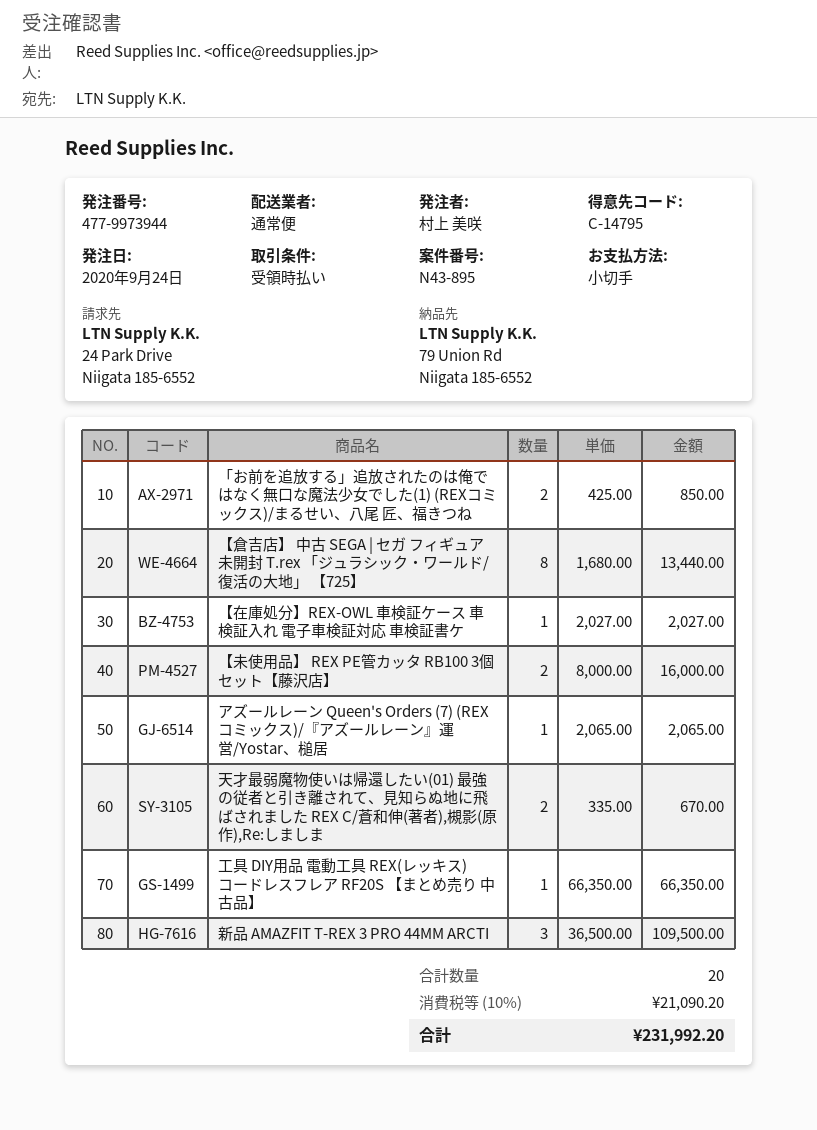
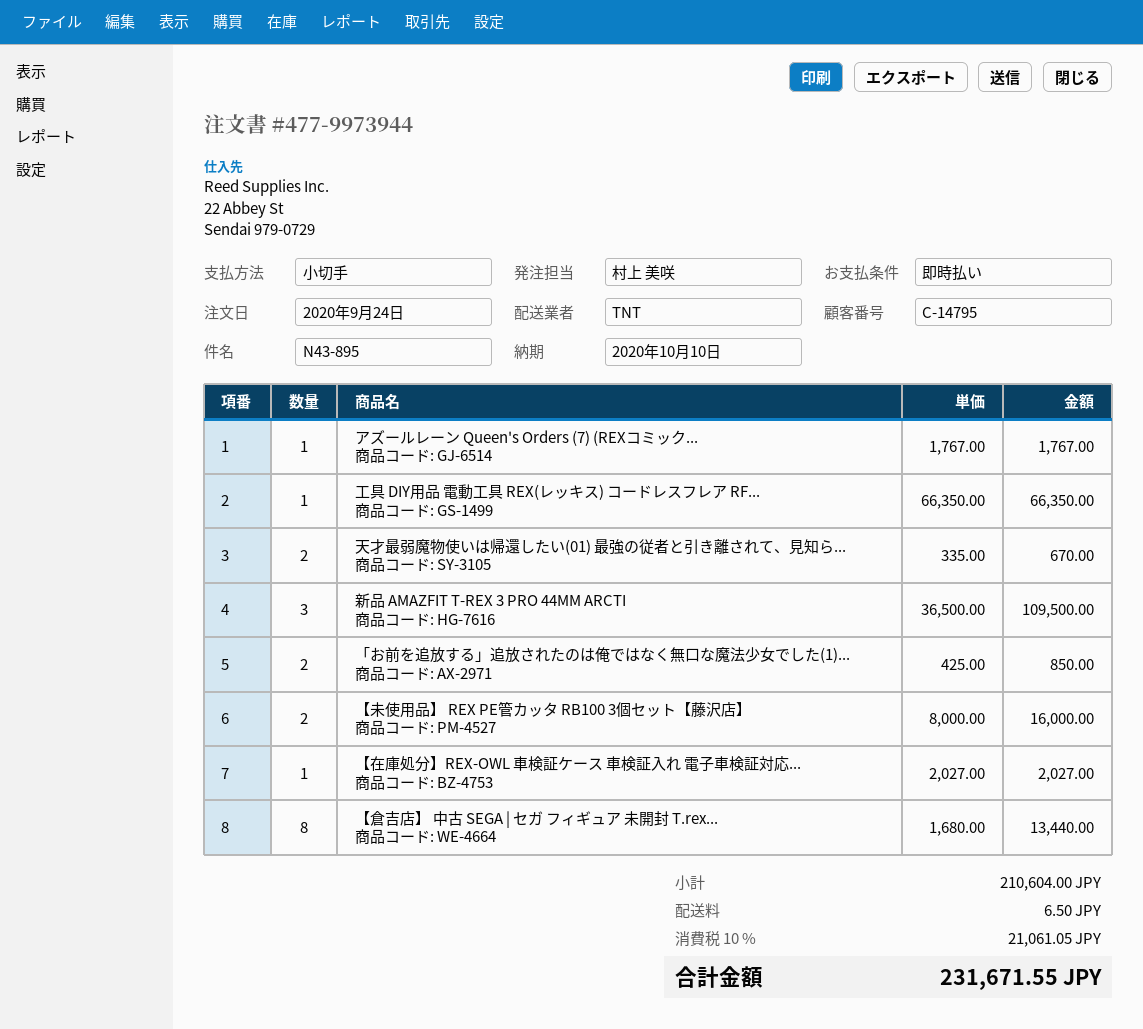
shipping method: standard -> TNT
アズールレーン Queen's Orders (7) (REXコミックス)/『アズールレーン』運営/Yostar、槌居: 1 x 2065.00 = 2065.00 -> 1 x 1767.00 = 1767.00
shipping: none -> 6.50
tax: 10% = 21090.20 -> 10% = 21061.05
total: 231992.20 -> 231671.55

